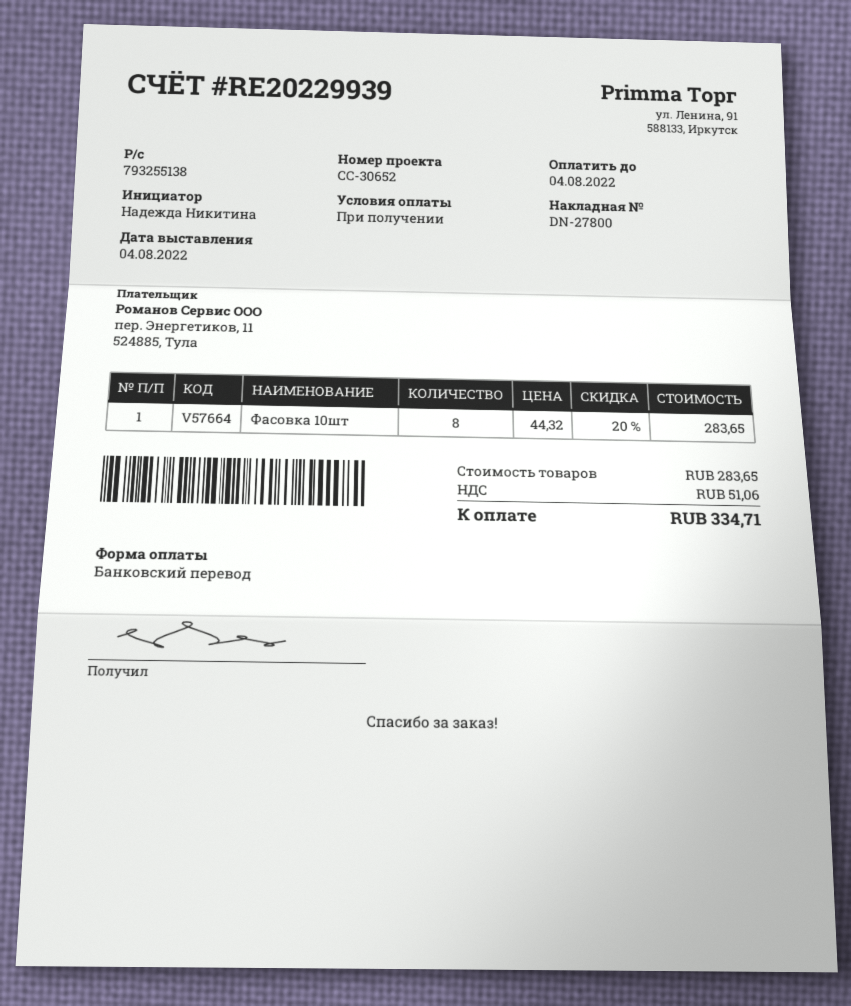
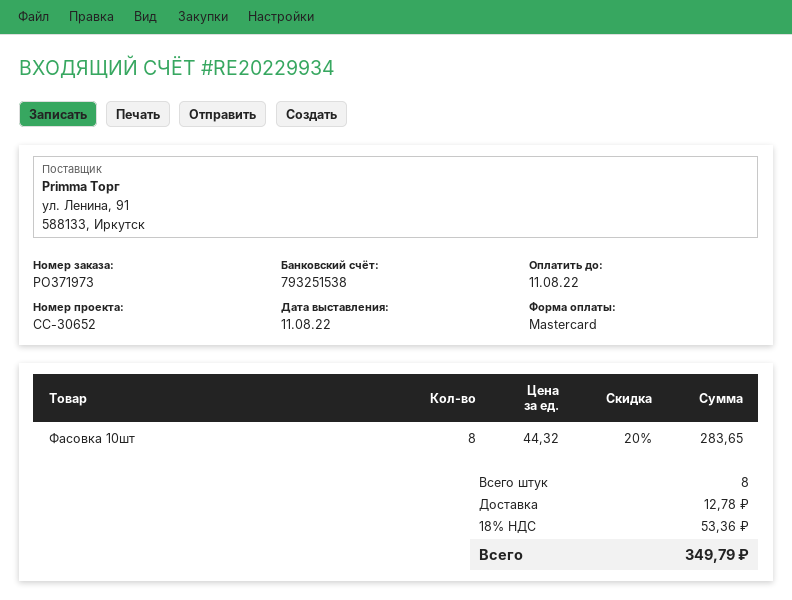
invoice number: RE20229939 -> RE20229934
invoice date: 2022-08-04 -> 2022-08-11
due date: 2022-08-04 -> 2022-08-11
payment method: bank transfer -> Mastercard
bank account: 793255138 -> 793251538
shipping: none -> 12.78
tax: 51.06 -> 53.36
total: 334.71 -> 349.79

